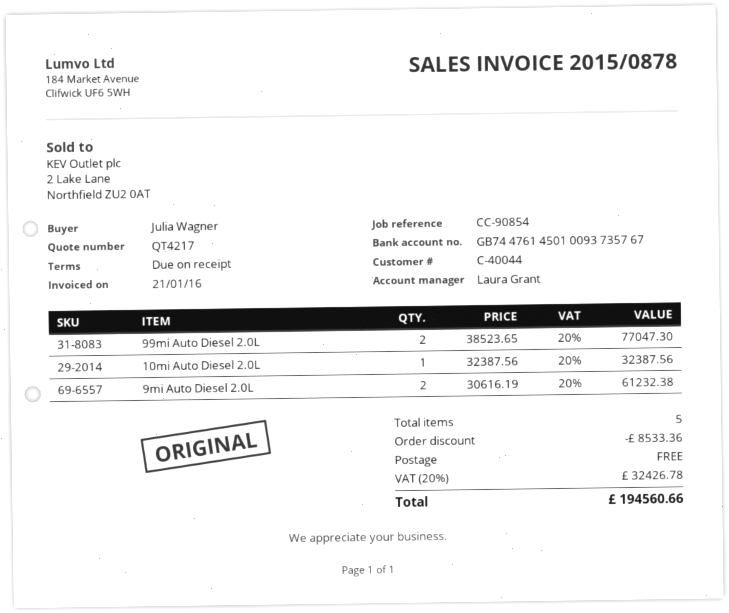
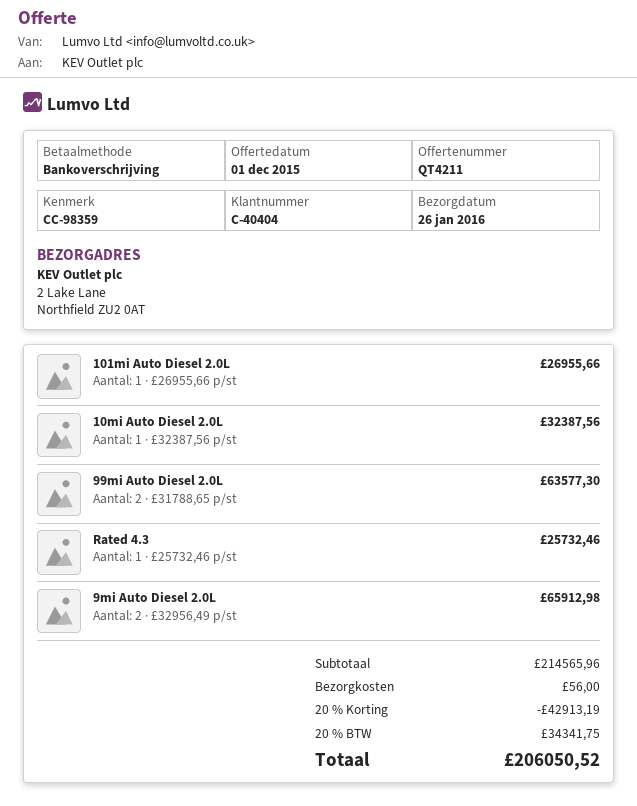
quote number: QT4217 -> QT4211
customer number: C-40044 -> C-40404
reference: CC-90854 -> CC-98359
99mi Auto Diesel 2.0L: 2 x 38523.65 = 77047.30 -> 2 x 31788.65 = 63577.30
9mi Auto Diesel 2.0L: 2 x 30616.19 = 61232.38 -> 2 x 32956.49 = 65912.98
101mi Auto Diesel 2.0L: none -> 1 x 26955.66 = 26955.66
Rated 4.3: none -> 1 x 25732.46 = 25732.46
discount: 8533.36 -> 42913.19
shipping: 0.00 -> 56.00
tax: 20% = 32426.78 -> 20% = 34341.75
total: 194560.66 -> 206050.52

